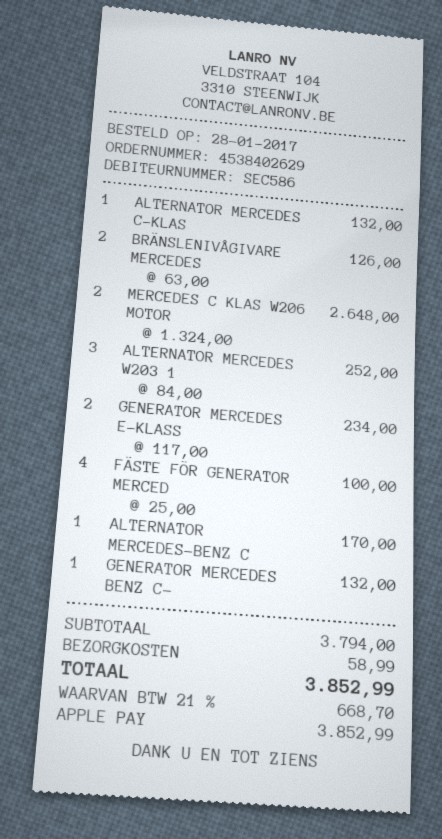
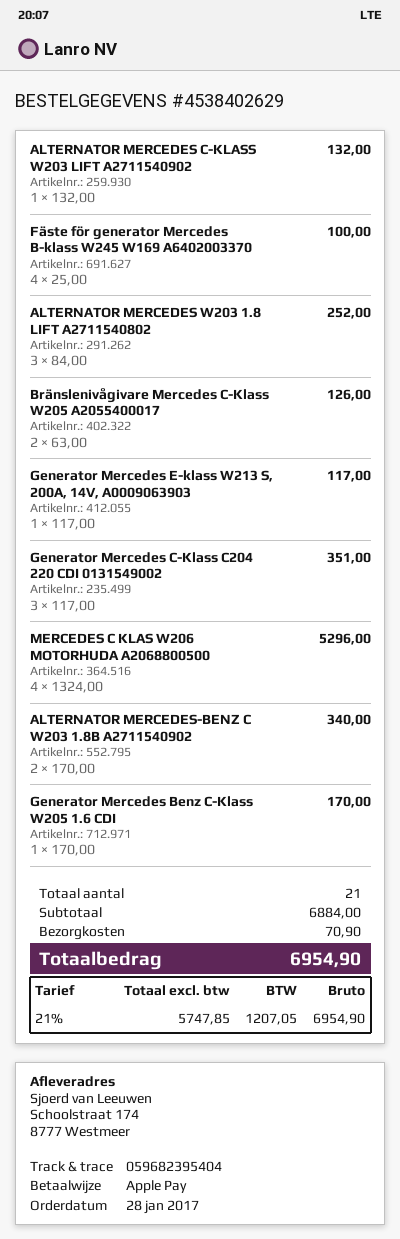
MERCEDES C KLAS W206 MOTOR: 2 x 1324.00 = 2648.00 -> 4 x 1324.00 = 5296.00
GENERATOR MERCEDES E-KLASS: 2 x 117.00 = 234.00 -> 1 x 117.00 = 117.00
ALTERNATOR MERCEDES-BENZ C: 1 x 170.00 = 170.00 -> 2 x 170.00 = 340.00
GENERATOR MERCEDES BENZ C-: 1 x 132.00 = 132.00 -> 1 x 170.00 = 170.00
Generator Mercedes C-Klass C204 220 CDI 0131549002: none -> 3 x 117.00 = 351.00
subtotal: 3794.00 -> 6884.00
shipping: 58.99 -> 70.90
tax: 21% = 668.70 -> 21% = 1207.05
total: 3852.99 -> 6954.90

